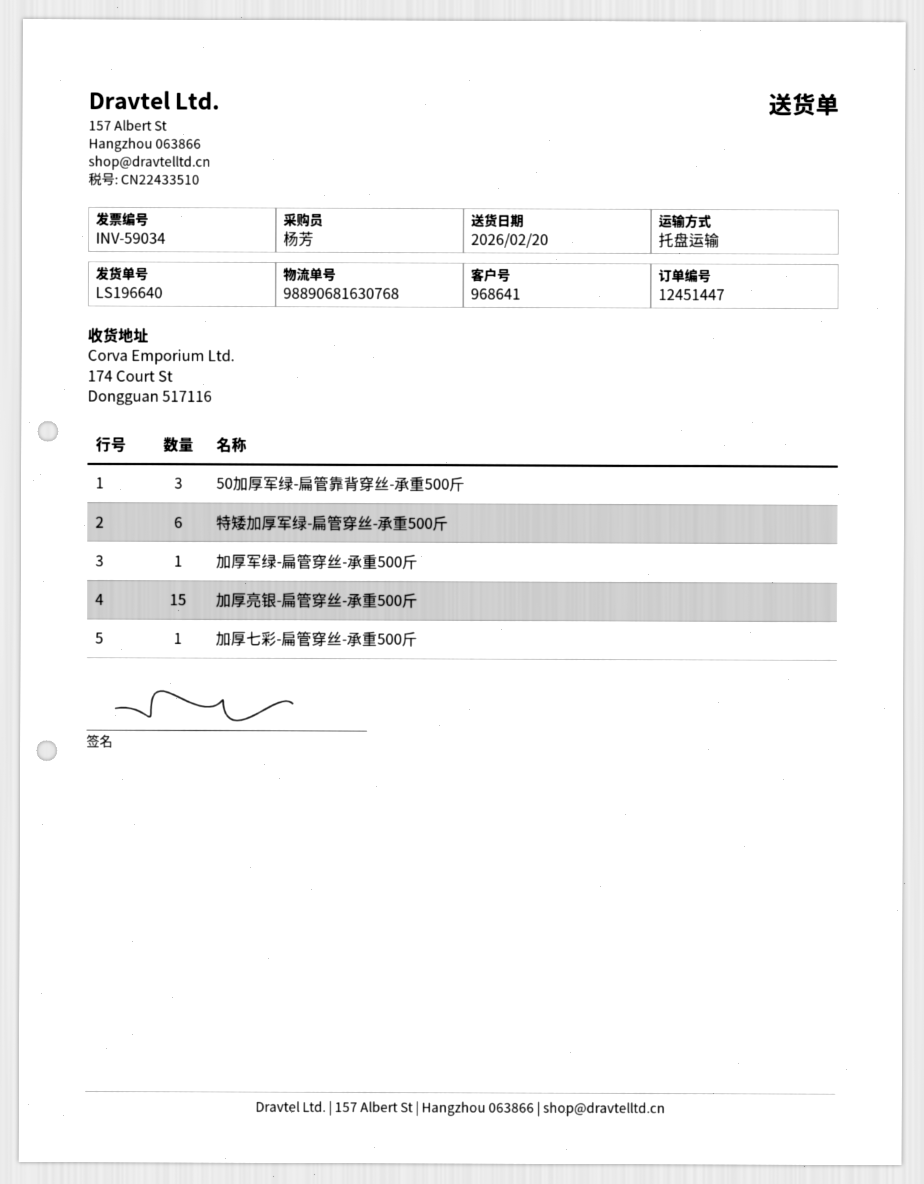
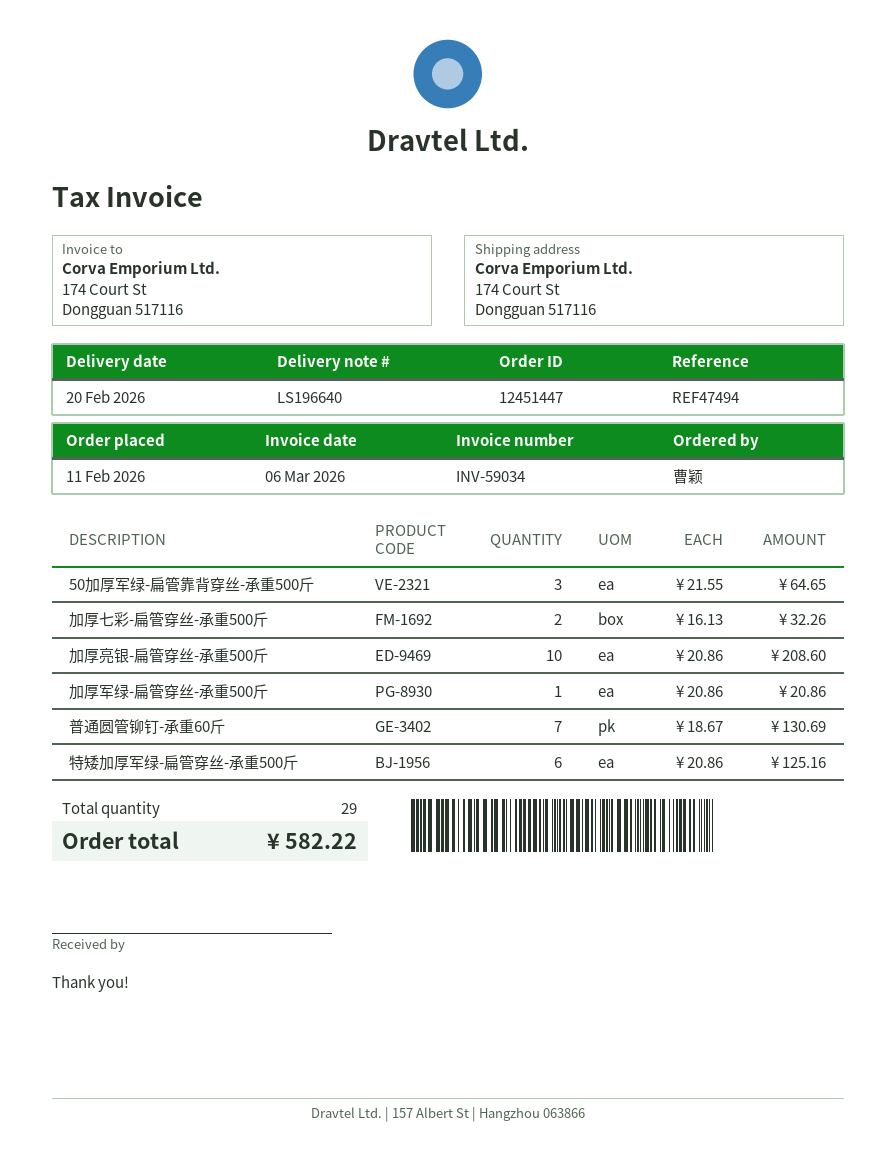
ordered by: 杨芳 -> 曹颖
加厚亮银-扁管穿丝-承重500斤: 15 -> 10
加厚七彩-扁管穿丝-承重500斤: 1 -> 2
普通圆管铆钉-承重60斤: none -> 7

